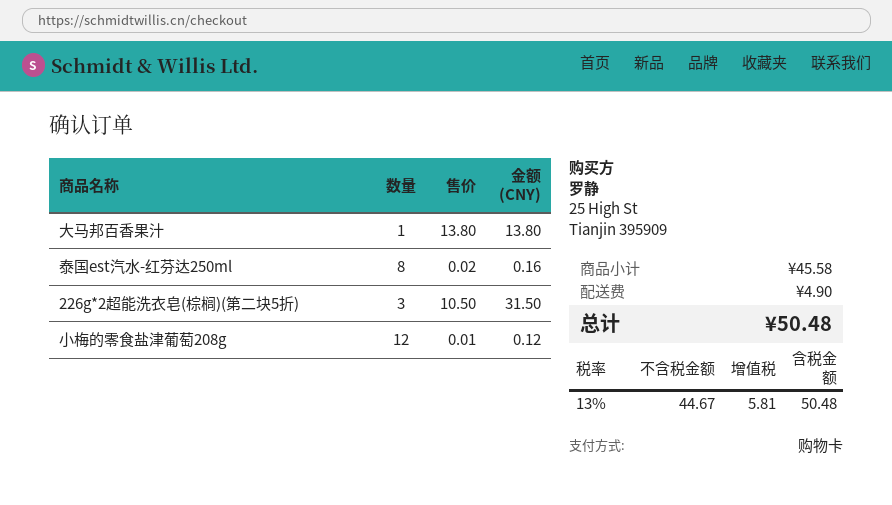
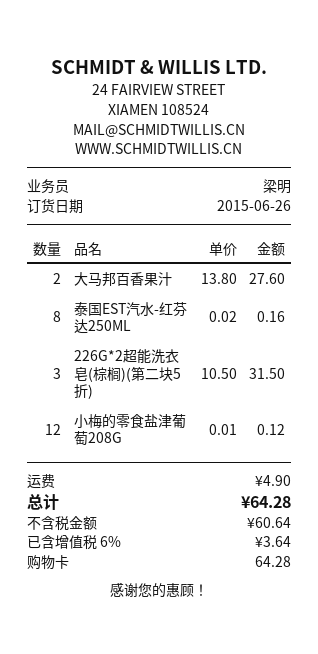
大马邦百香果汁: 1 x 13.80 = 13.80 -> 2 x 13.80 = 27.60
net: 44.67 -> 60.64
tax: 13% = 5.81 -> 6% = 3.64
total: 50.48 -> 64.28

